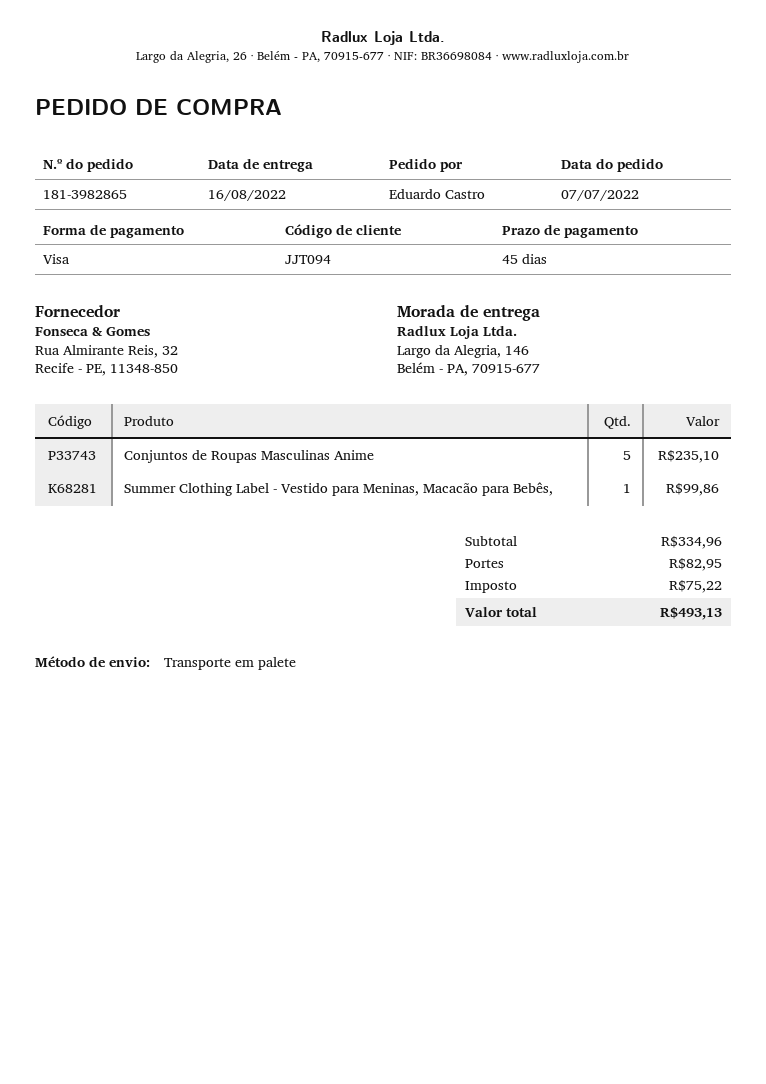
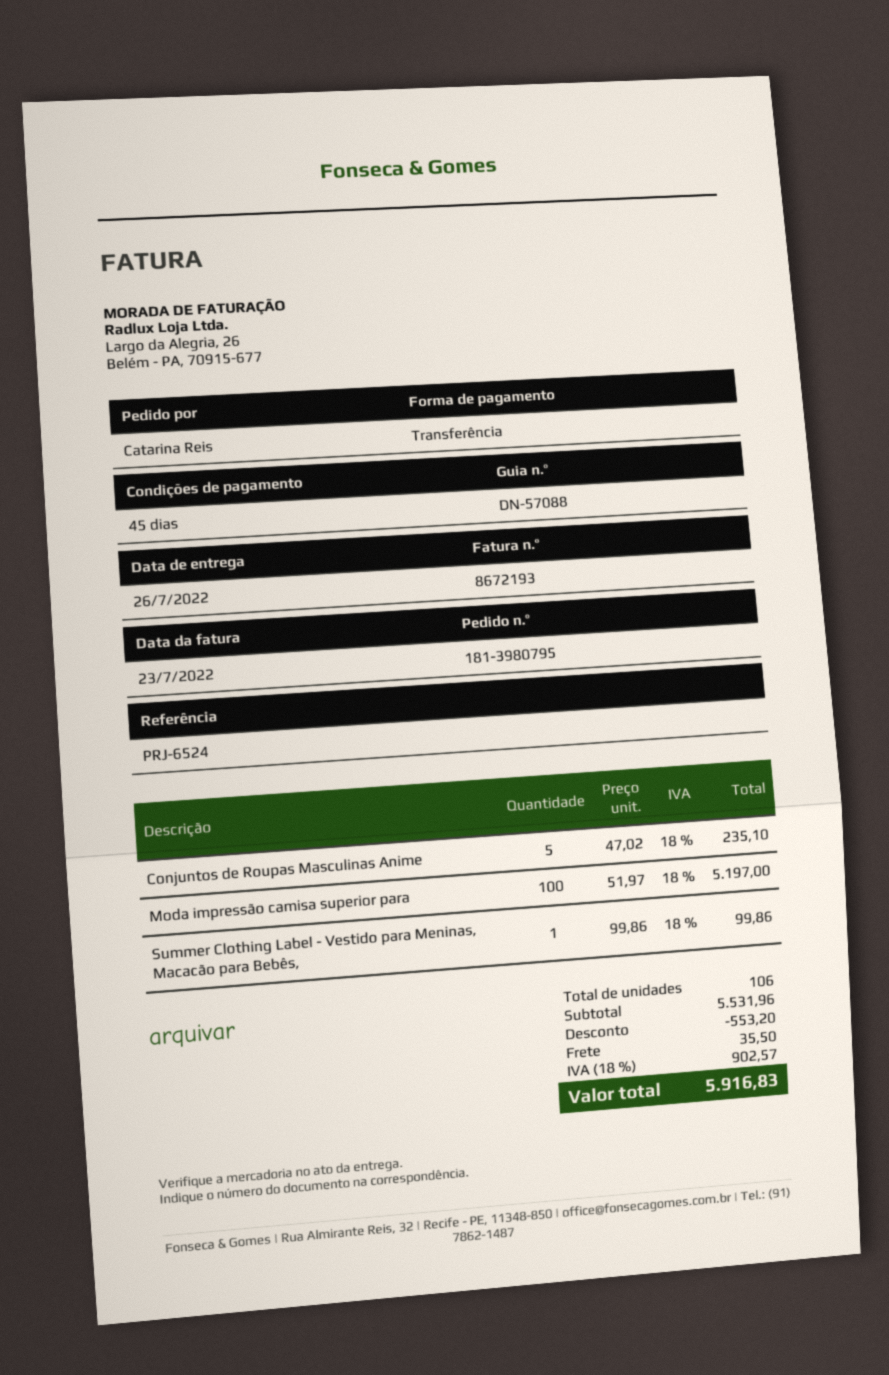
order number: 181-3982865 -> 181-3980795
delivery date: 2022-08-16 -> 2022-07-26
ordered by: Eduardo Castro -> Catarina Reis
payment method: Visa -> bank transfer
Moda impressão camisa superior para: none -> 100 for 5197.00
subtotal: 334.96 -> 5531.96
discount: none -> 553.20
shipping: 82.95 -> 35.50
tax: 75.22 -> 902.57
total: 493.13 -> 5916.83

